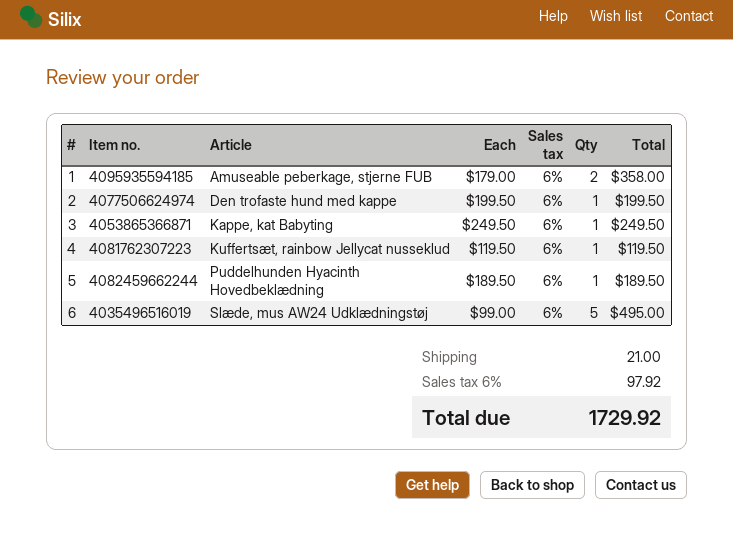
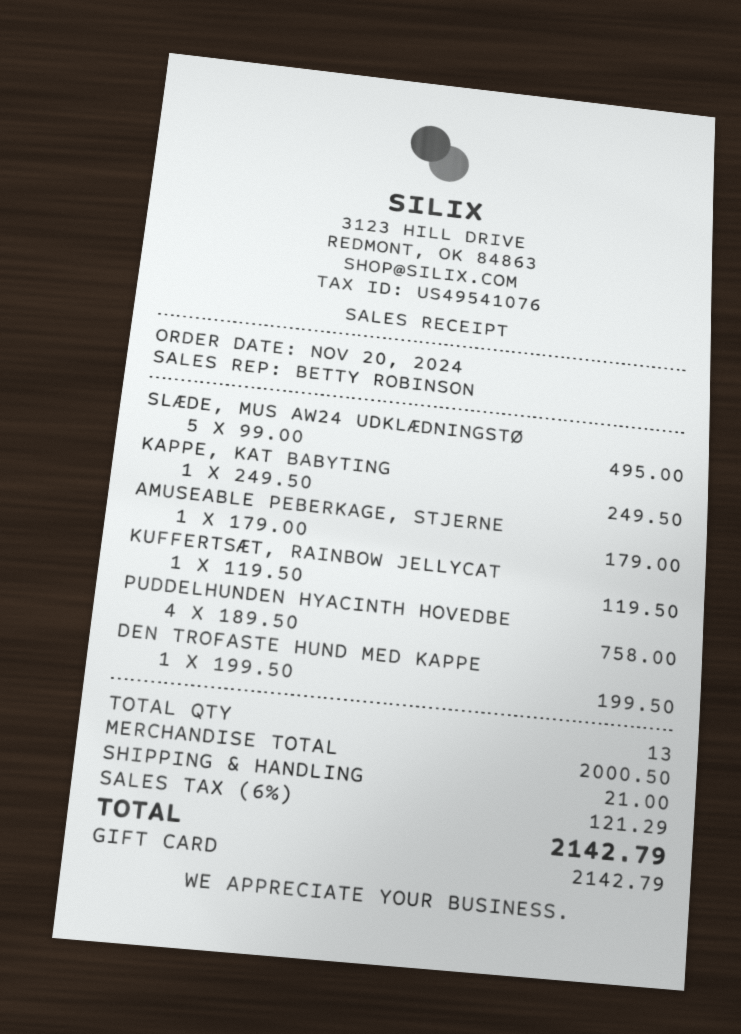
Amuseable peberkage, stjerne FUB: 2 x 179.00 = 358.00 -> 1 x 179.00 = 179.00
Puddelhunden Hyacinth Hovedbeklædning: 1 x 189.50 = 189.50 -> 4 x 189.50 = 758.00
tax: 6% = 97.92 -> 6% = 121.29
total: 1729.92 -> 2142.79

